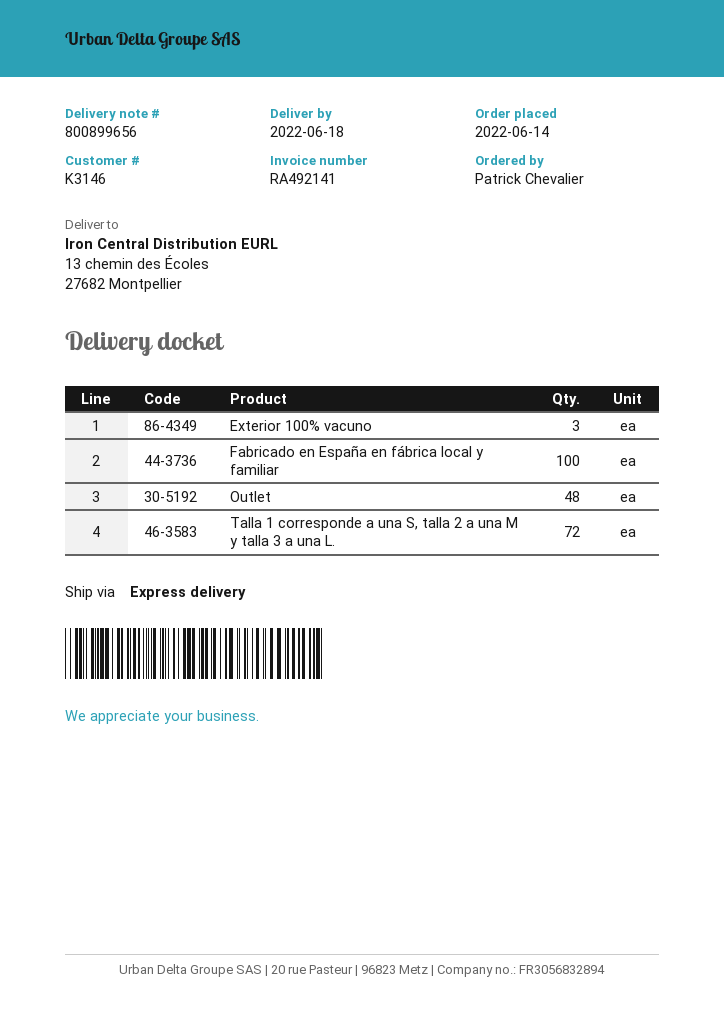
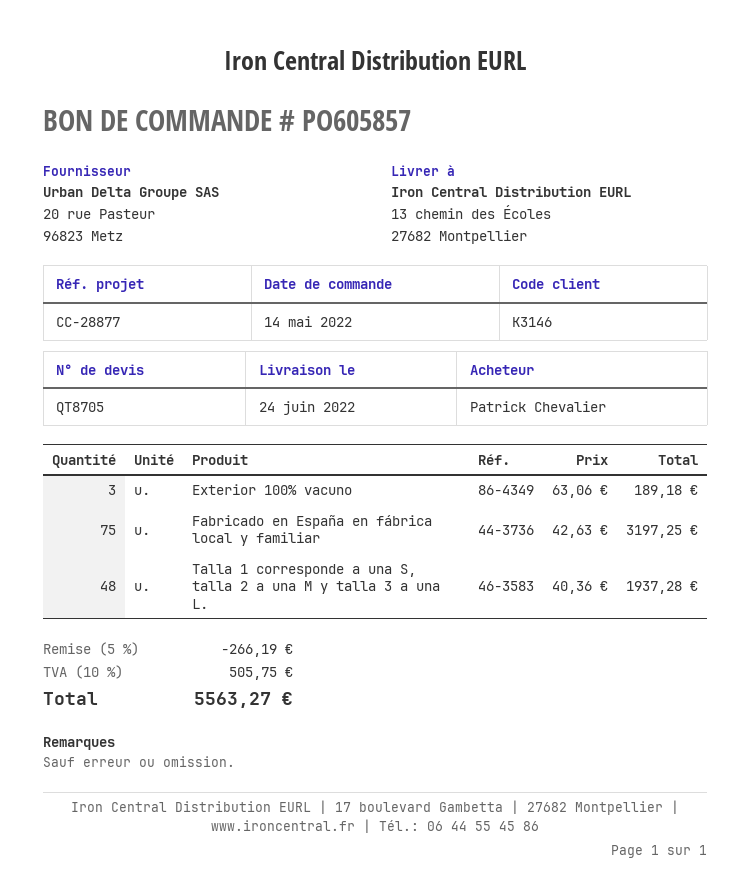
order date: 2022-06-14 -> 2022-05-14
delivery date: 2022-06-18 -> 2022-06-24
Fabricado en España en fábrica local y familiar: 100 -> 75
Outlet: 48 -> none
Talla 1 corresponde a una S, talla 2 a una M y talla 3 a una L.: 72 -> 48

